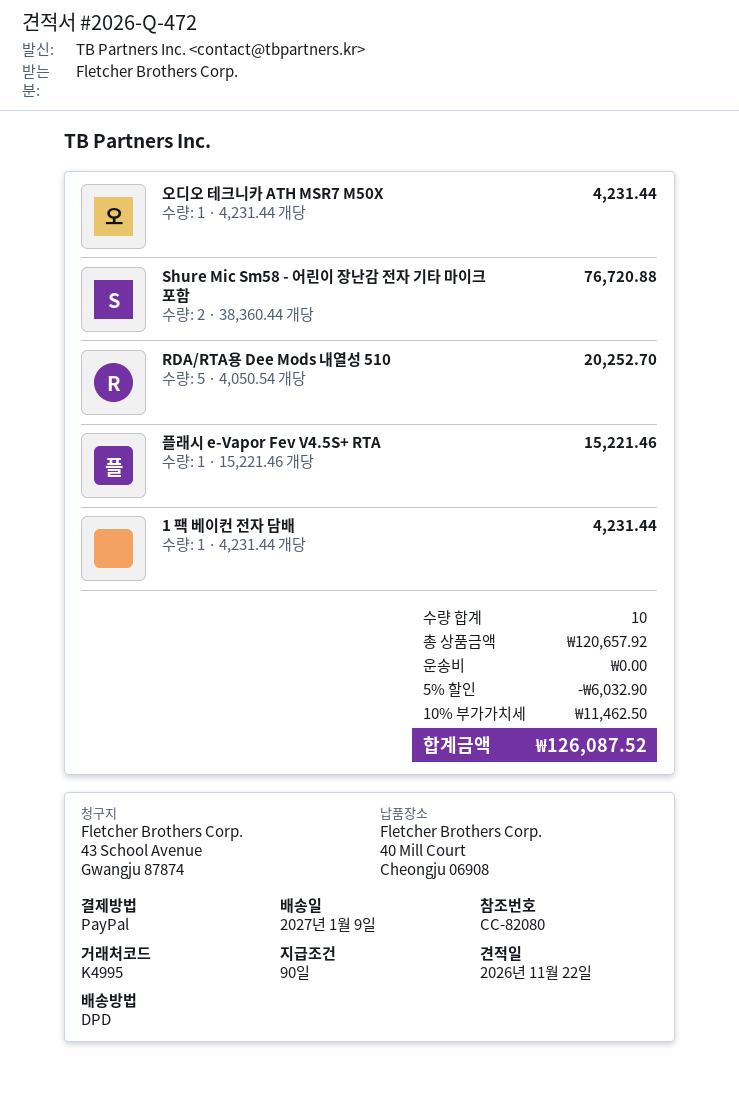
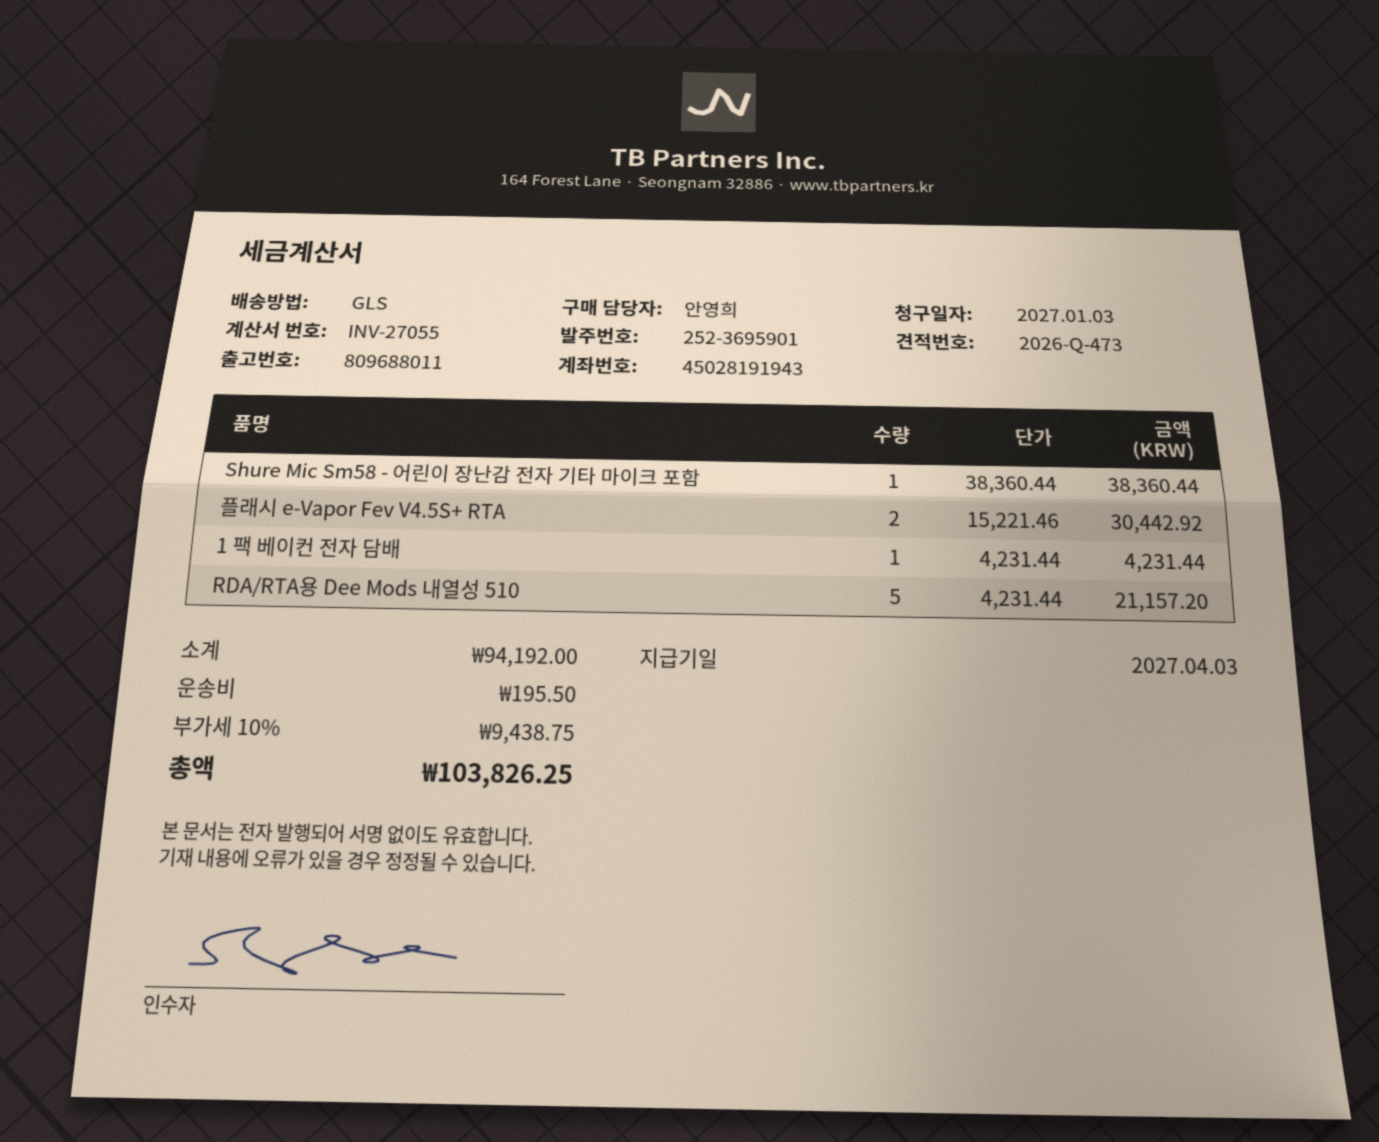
quote number: 2026-Q-472 -> 2026-Q-473
shipping method: DPD -> GLS
오디오 테크니카 ATH MSR7 M50X: 1 x 4231.44 = 4231.44 -> none
Shure Mic Sm58 - 어린이 장난감 전자 기타 마이크 포함: 2 x 38360.44 = 76720.88 -> 1 x 38360.44 = 38360.44
RDA/RTA용 Dee Mods 내열성 510: 5 x 4050.54 = 20252.70 -> 5 x 4231.44 = 21157.20
플래시 e-Vapor Fev V4.5S+ RTA: 1 x 15221.46 = 15221.46 -> 2 x 15221.46 = 30442.92
subtotal: 120657.92 -> 94192.00
discount: 5% = 6032.90 -> none
shipping: 0.00 -> 195.50
tax: 10% = 11462.50 -> 10% = 9438.75
total: 126087.52 -> 103826.25

